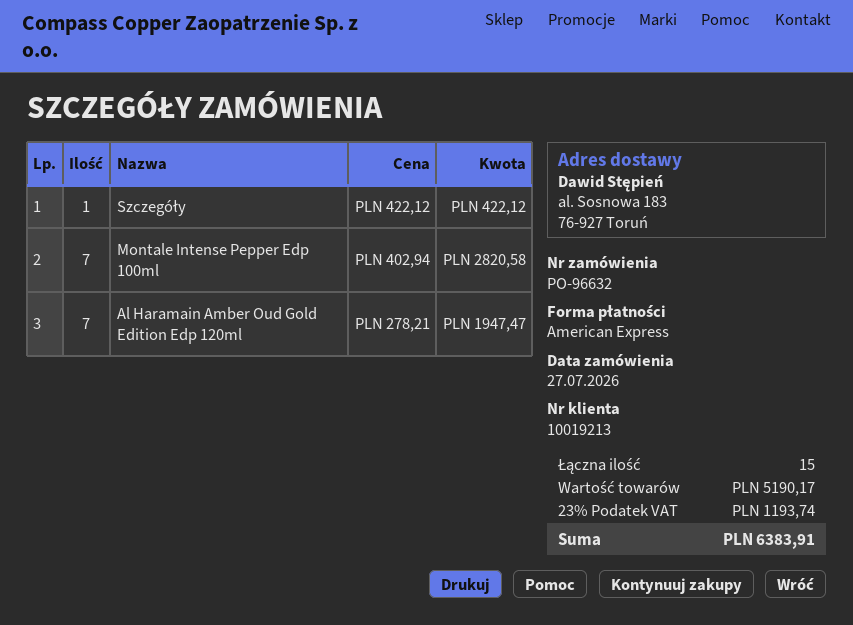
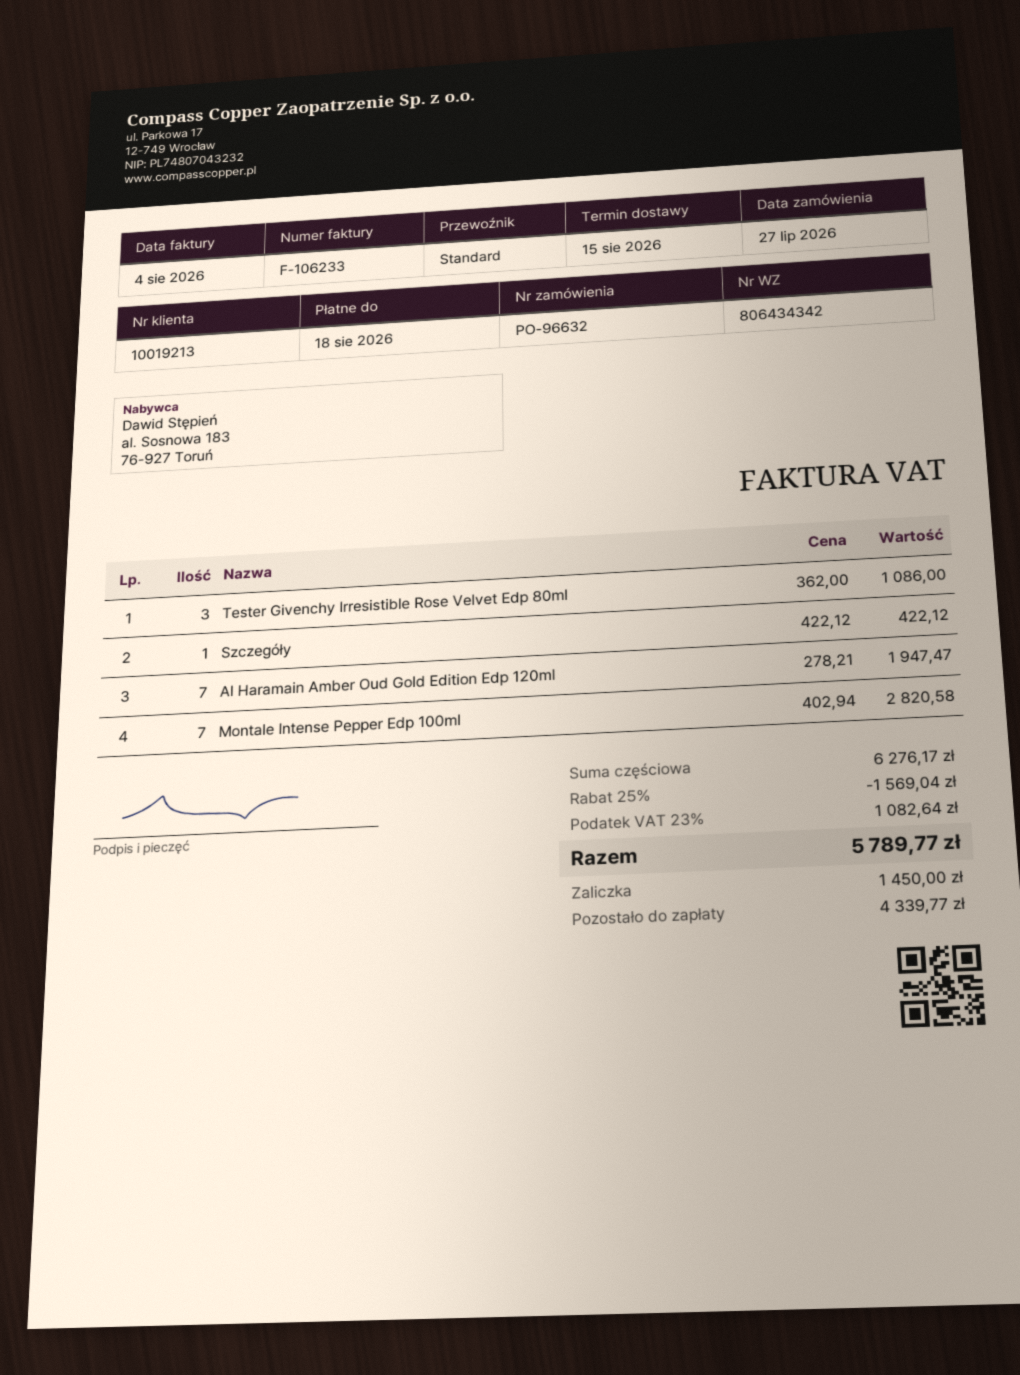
Tester Givenchy Irresistible Rose Velvet Edp 80ml: none -> 3 x 362.00 = 1086.00
subtotal: 5190.17 -> 6276.17
discount: none -> 25% = 1569.04
tax: 23% = 1193.74 -> 23% = 1082.64
total: 6383.91 -> 5789.77

